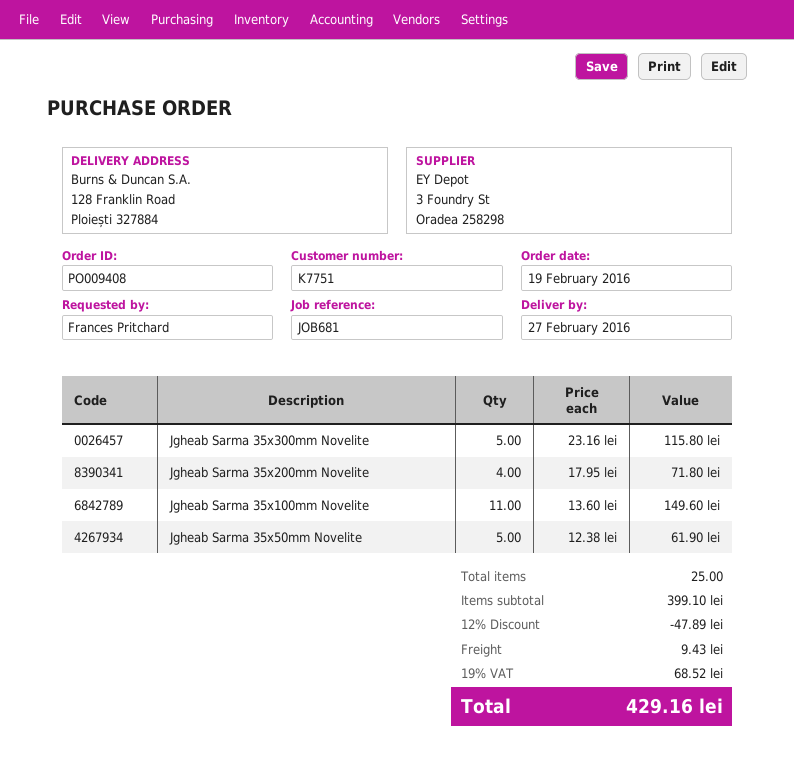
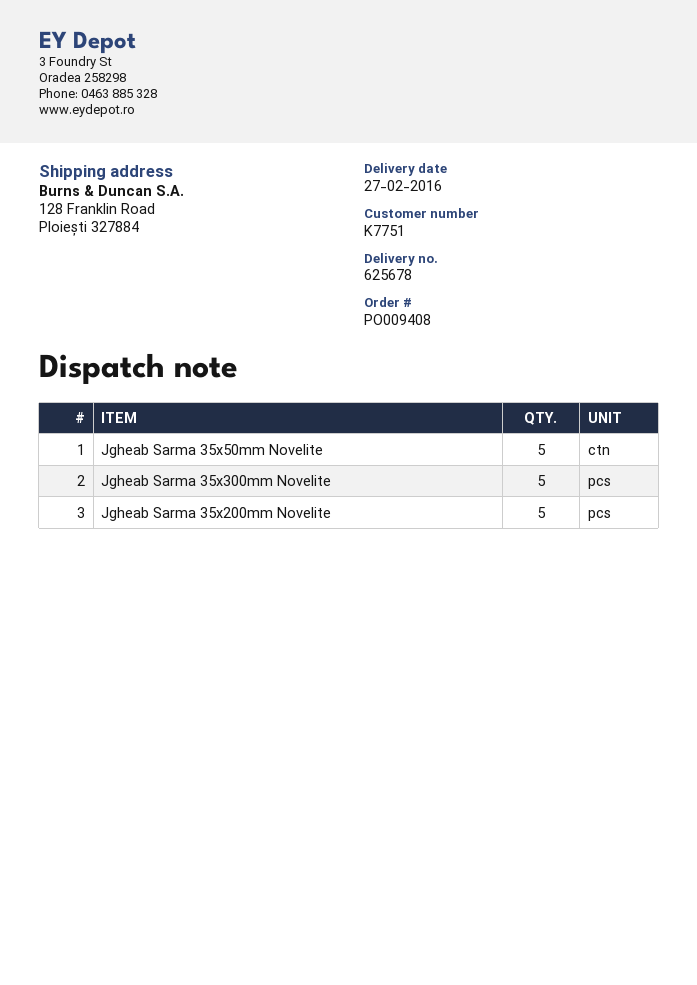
Jgheab Sarma 35x200mm Novelite: 4 -> 5
Jgheab Sarma 35x100mm Novelite: 11 -> none

